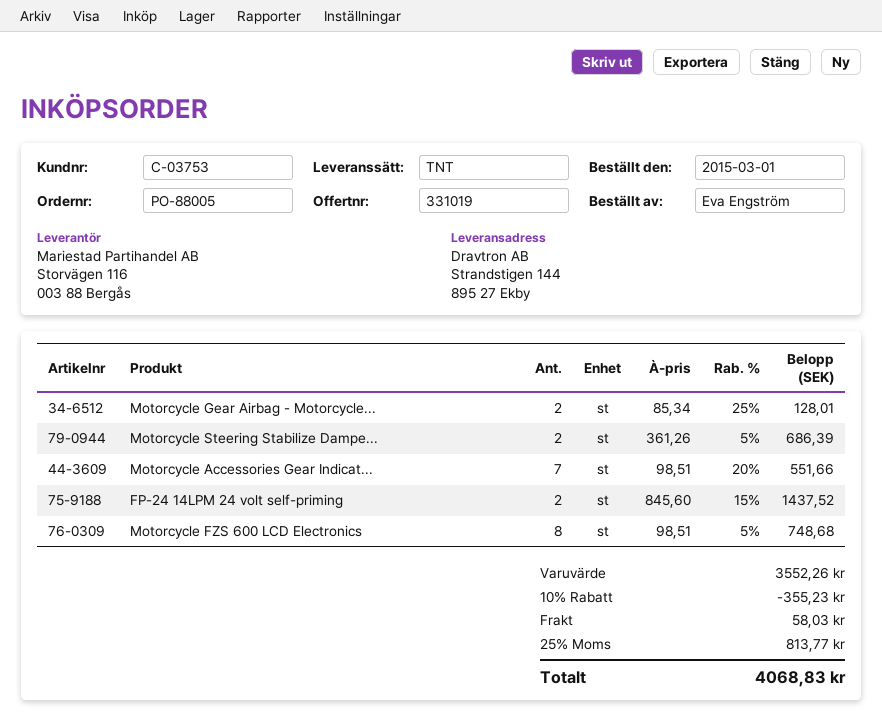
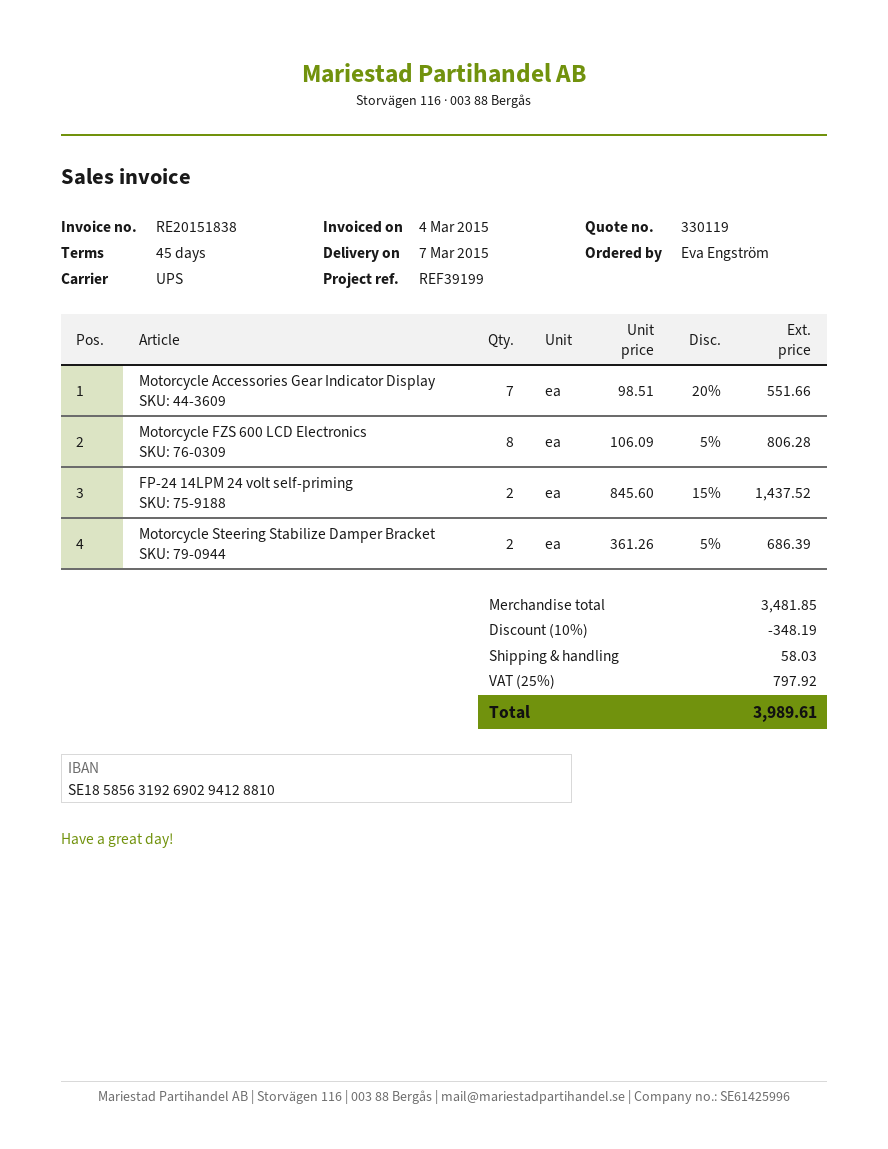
quote number: 331019 -> 330119
shipping method: TNT -> UPS
Motorcycle Gear Airbag - Motorcycle...: 2 x 85.34 - 25% = 128.01 -> none
Motorcycle FZS 600 LCD Electronics: 8 x 98.51 - 5% = 748.68 -> 8 x 106.09 - 5% = 806.28
subtotal: 3552.26 -> 3481.85
discount: 10% = 355.23 -> 10% = 348.19
tax: 25% = 813.77 -> 25% = 797.92
total: 4068.83 -> 3989.61

